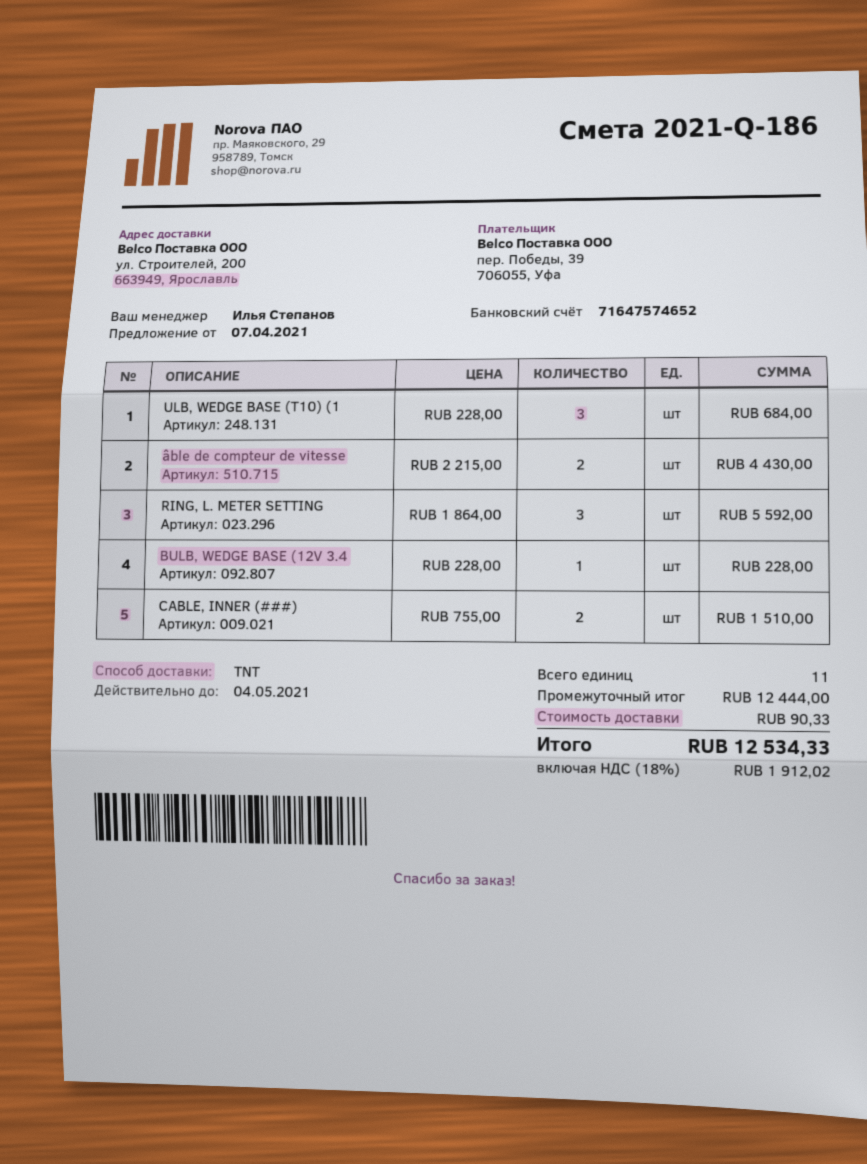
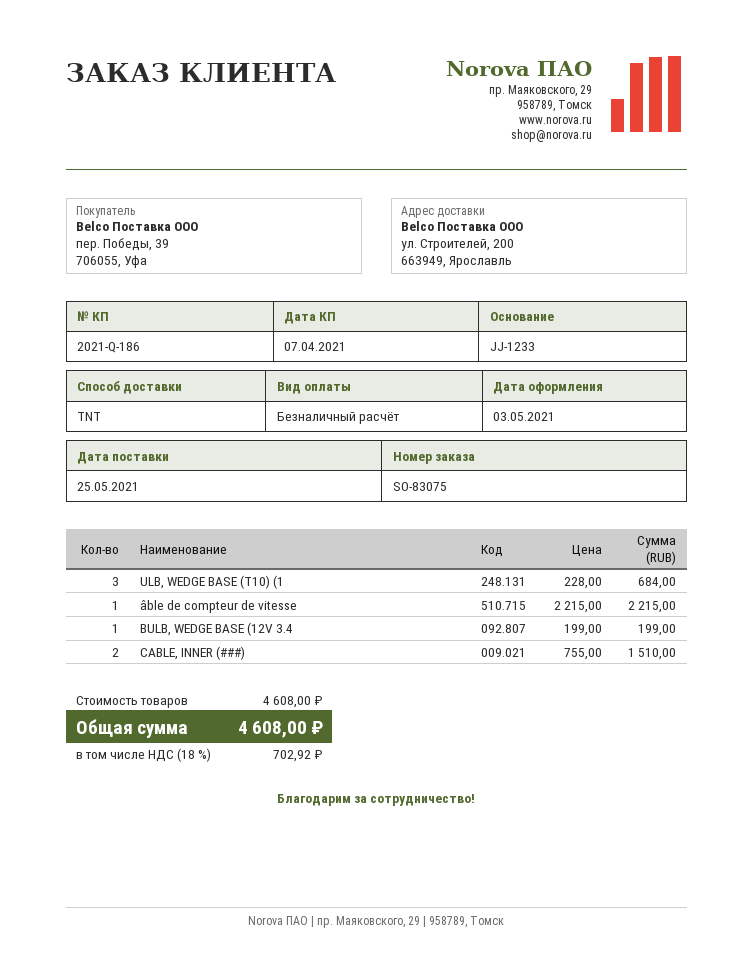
âble de compteur de vitesse: 2 x 2215.00 = 4430.00 -> 1 x 2215.00 = 2215.00
RING, L. METER SETTING: 3 x 1864.00 = 5592.00 -> none
BULB, WEDGE BASE (12V 3.4: 1 x 228.00 = 228.00 -> 1 x 199.00 = 199.00
subtotal: 12444.00 -> 4608.00
shipping: 90.33 -> none
tax: 18% = 1912.02 -> 18% = 702.92
total: 12534.33 -> 4608.00

